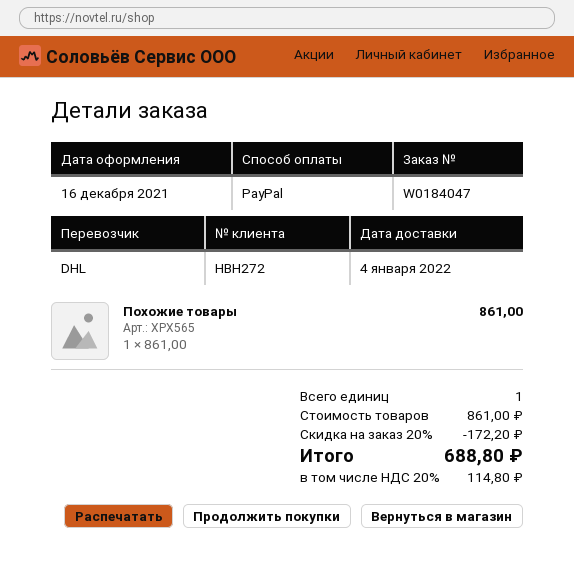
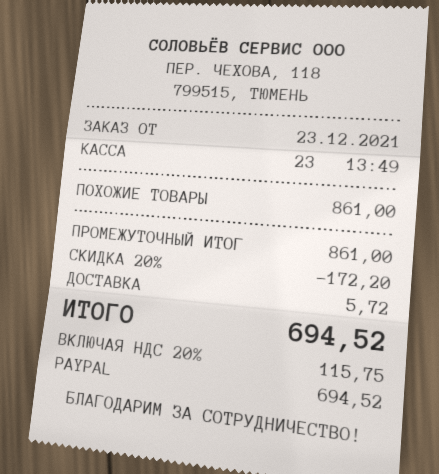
order date: 2021-12-16 -> 2021-12-23
shipping: none -> 5.72
tax: 20% = 114.80 -> 20% = 115.75
total: 688.80 -> 694.52

